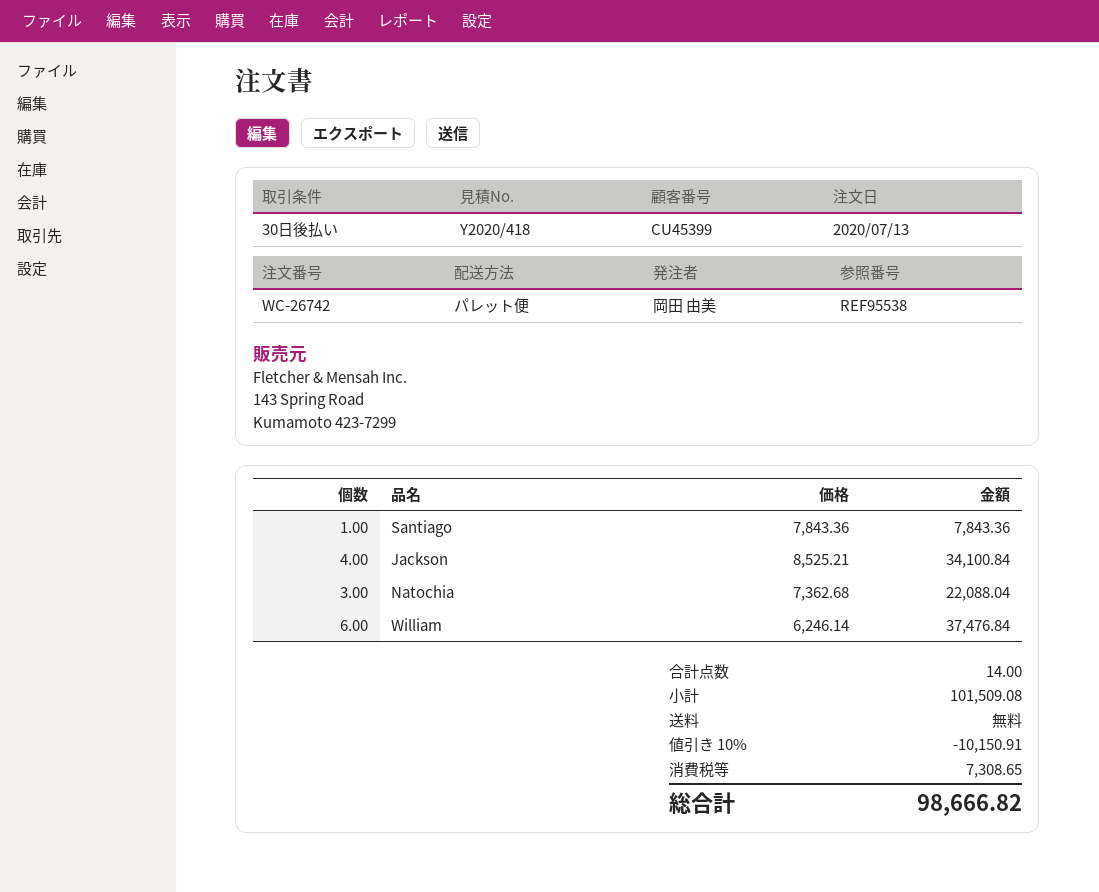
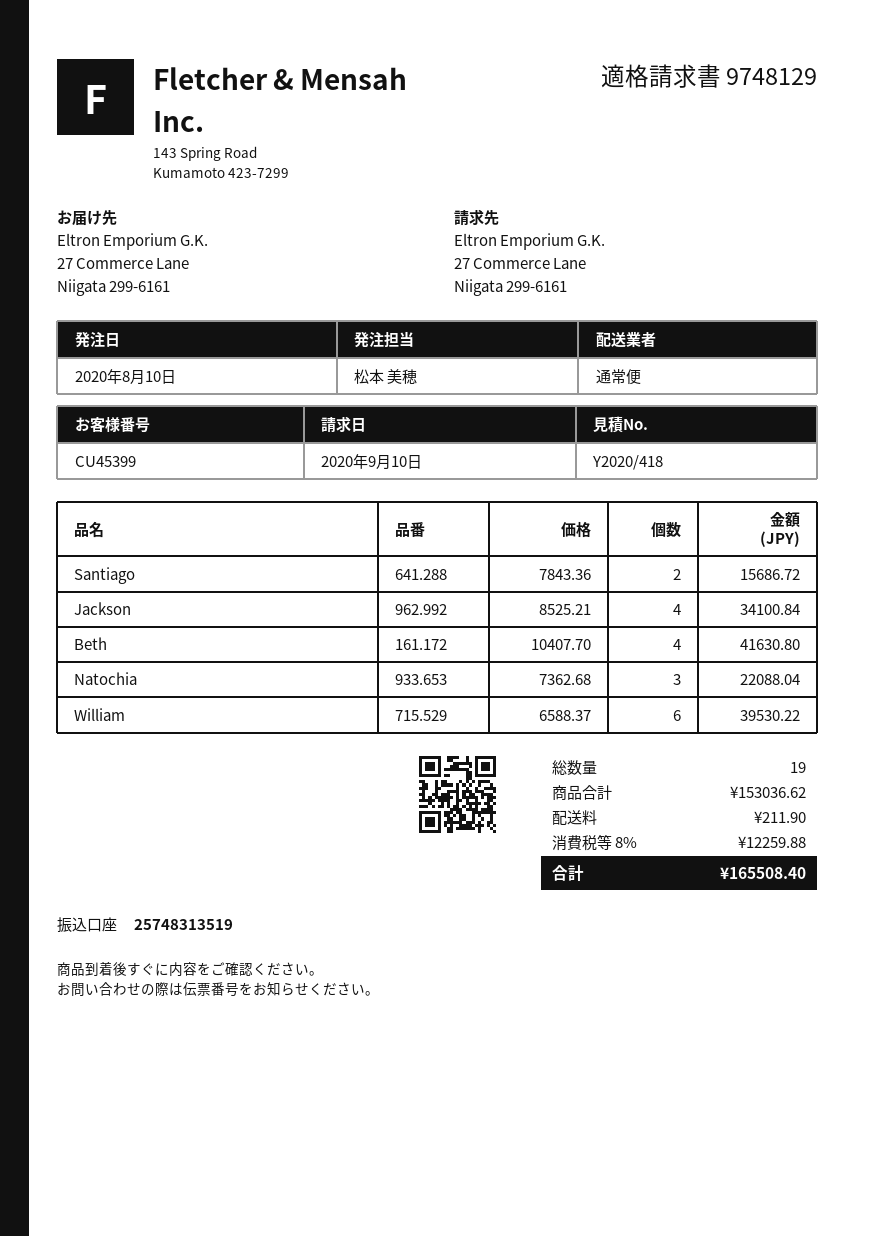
order date: 2020-07-13 -> 2020-08-10
ordered by: 岡田 由美 -> 松本 美穂
shipping method: pallet freight -> standard
Santiago: 1 x 7843.36 = 7843.36 -> 2 x 7843.36 = 15686.72
William: 6 x 6246.14 = 37476.84 -> 6 x 6588.37 = 39530.22
Beth: none -> 4 x 10407.70 = 41630.80
total quantity: 14 -> 19
subtotal: 101509.08 -> 153036.62
discount: 10% = 10150.91 -> none
shipping: 0.00 -> 211.90
tax: 7308.65 -> 12259.88
total: 98666.82 -> 165508.40

